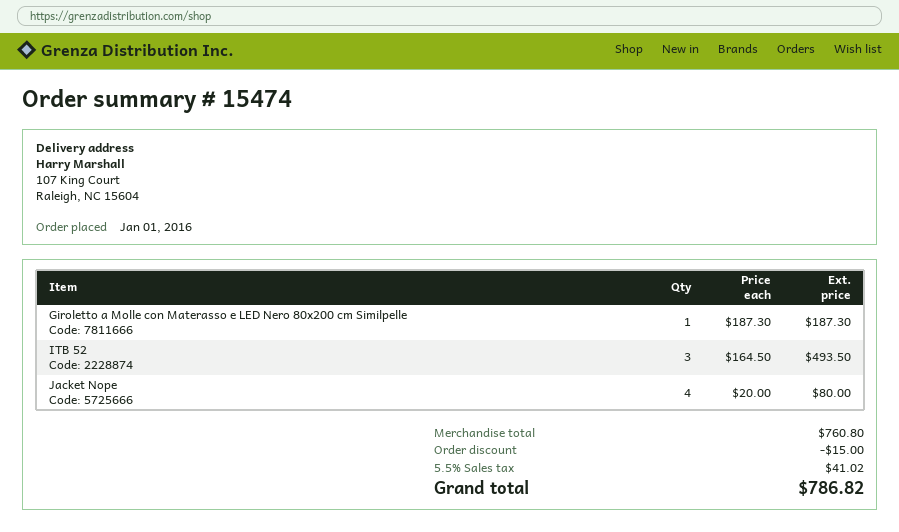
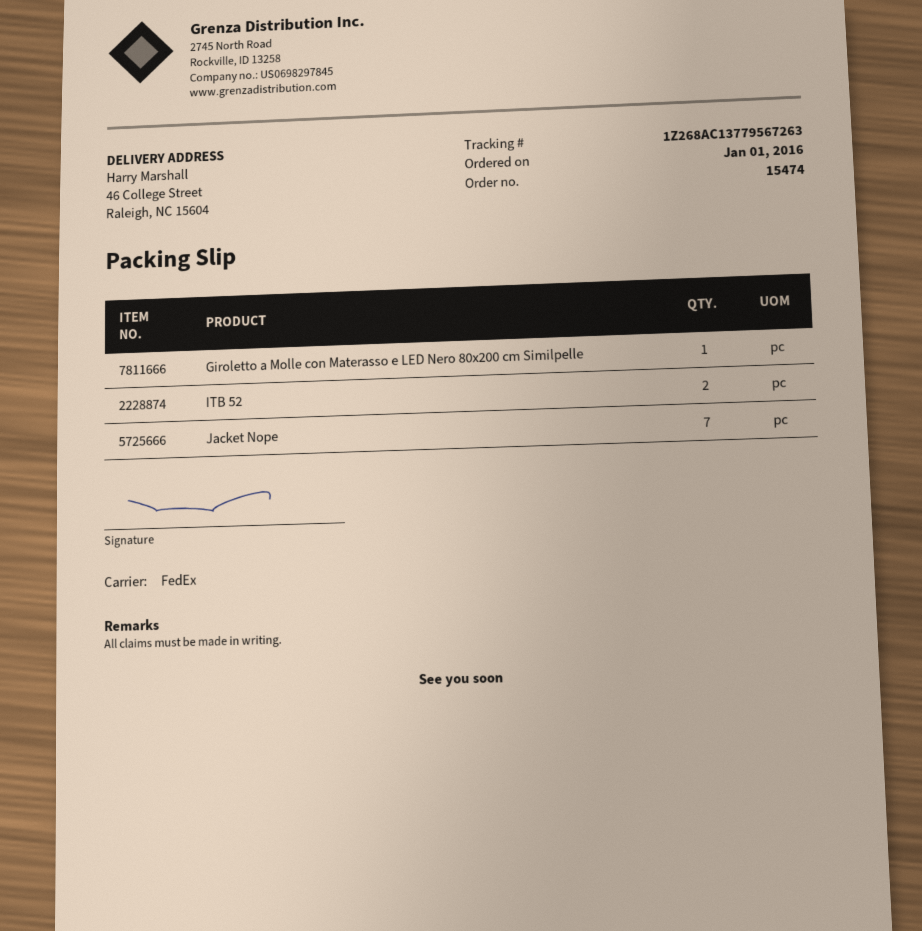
ship to: 107 King Court, Raleigh, NC 15604 -> 46 College Street, Raleigh, NC 15604
ITB 52: 3 -> 2
Jacket Nope: 4 -> 7

